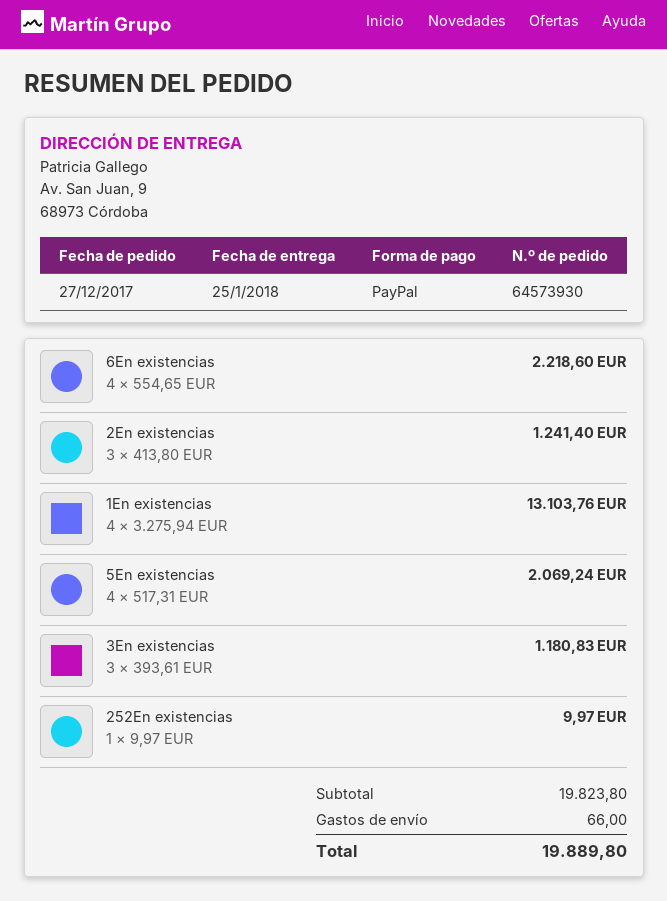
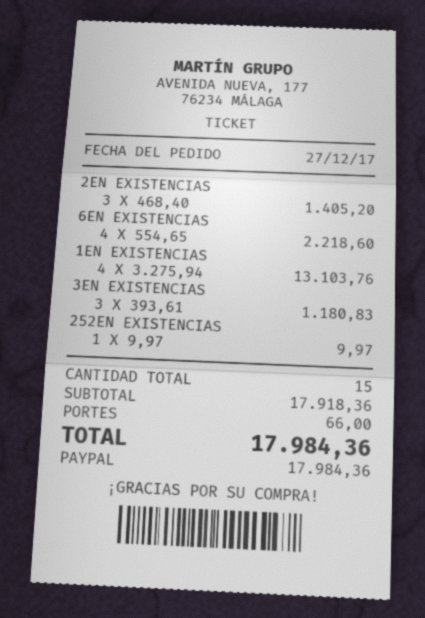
2En existencias: 3 x 413.80 = 1241.40 -> 3 x 468.40 = 1405.20
5En existencias: 4 x 517.31 = 2069.24 -> none
subtotal: 19823.80 -> 17918.36
total: 19889.80 -> 17984.36

